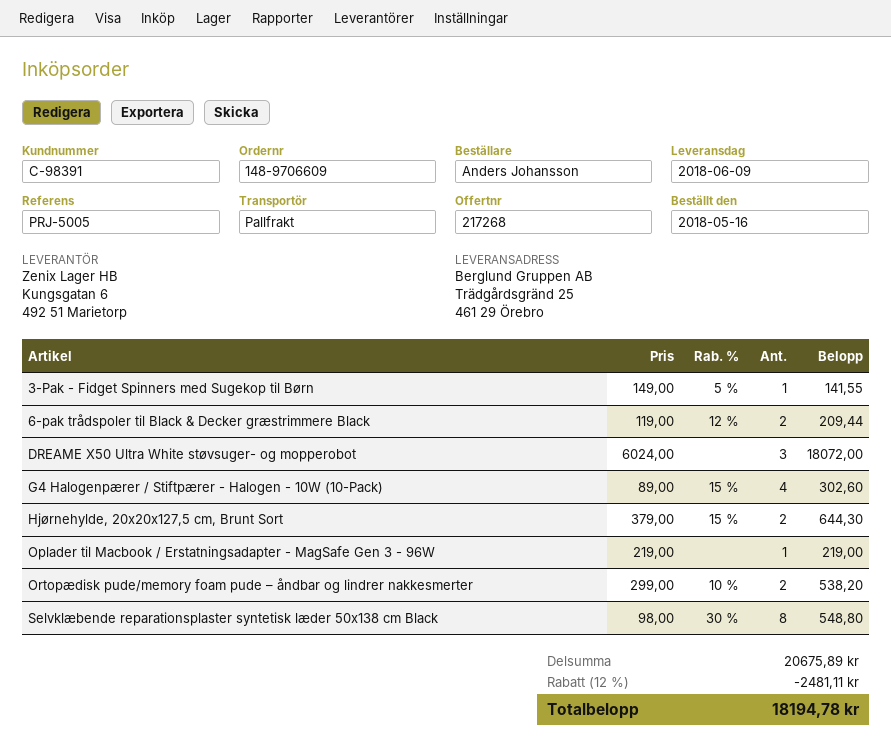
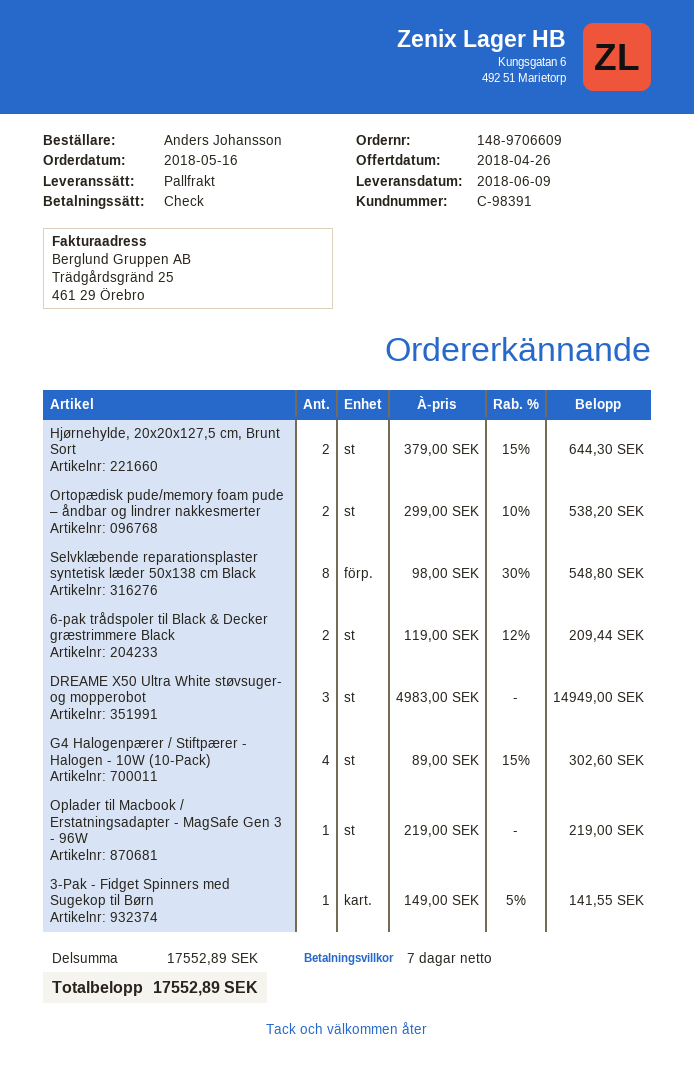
DREAME X50 Ultra White støvsuger- og mopperobot: 3 x 6024.00 = 18072.00 -> 3 x 4983.00 = 14949.00
subtotal: 20675.89 -> 17552.89
discount: 12% = 2481.11 -> none
total: 18194.78 -> 17552.89

